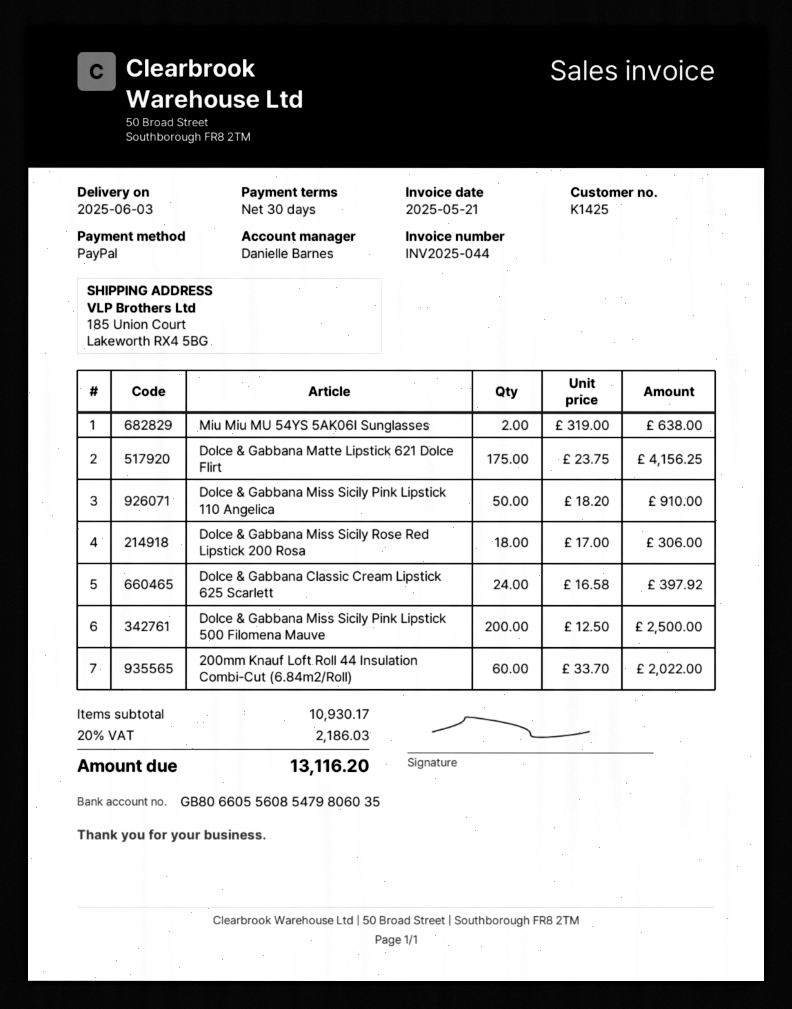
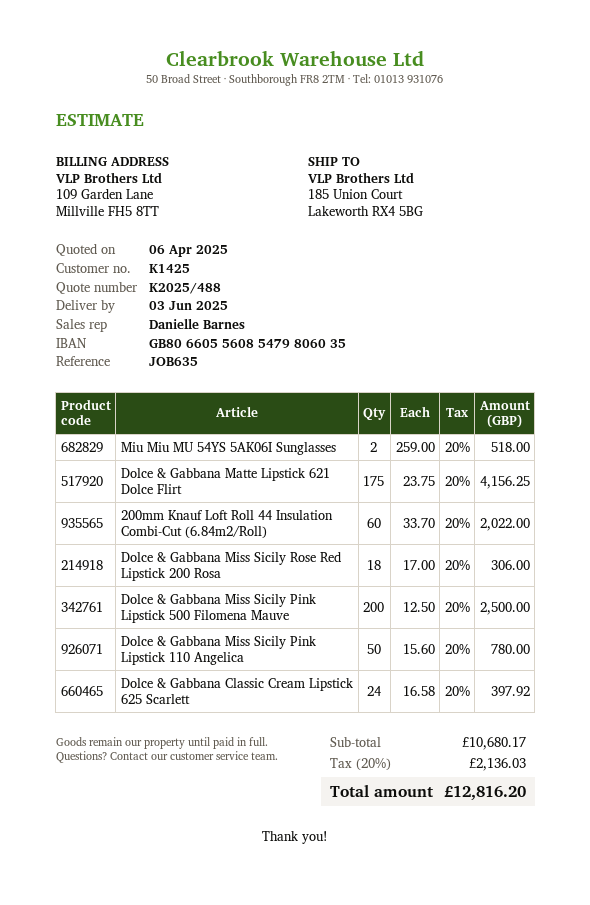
Miu Miu MU 54YS 5AK06I Sunglasses: 2 x 319.00 = 638.00 -> 2 x 259.00 = 518.00
Dolce & Gabbana Miss Sicily Pink Lipstick 110 Angelica: 50 x 18.20 = 910.00 -> 50 x 15.60 = 780.00
subtotal: 10930.17 -> 10680.17
tax: 20% = 2186.03 -> 20% = 2136.03
total: 13116.20 -> 12816.20

